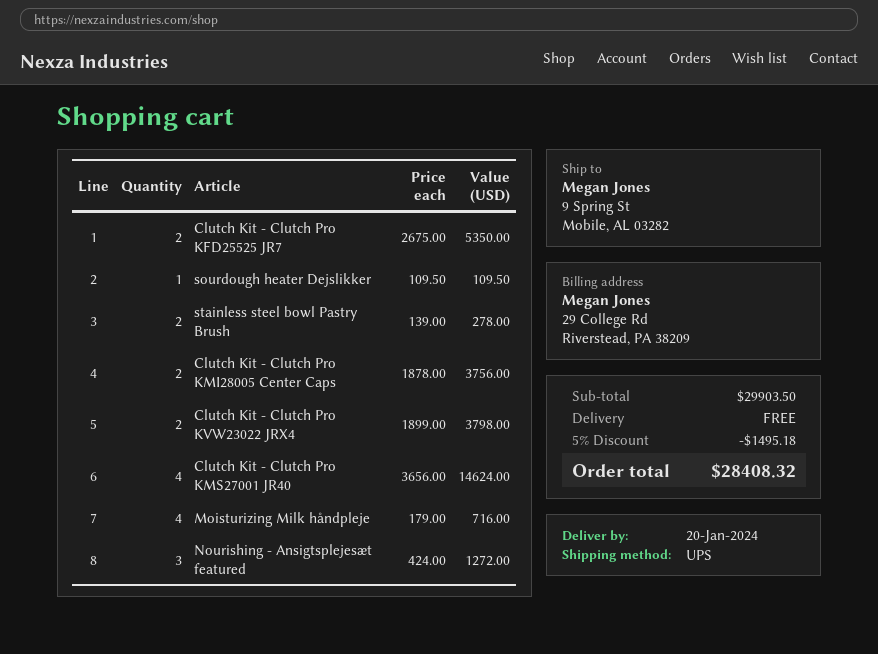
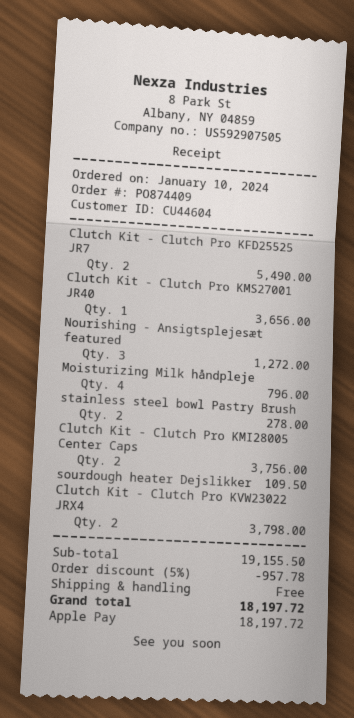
Clutch Kit - Clutch Pro KFD25525 JR7: 2 for 5350.00 -> 2 for 5490.00
Clutch Kit - Clutch Pro KMS27001 JR40: 4 for 14624.00 -> 1 for 3656.00
Moisturizing Milk håndpleje: 4 for 716.00 -> 4 for 796.00
subtotal: 29903.50 -> 19155.50
discount: 5% = 1495.18 -> 5% = 957.78
total: 28408.32 -> 18197.72

